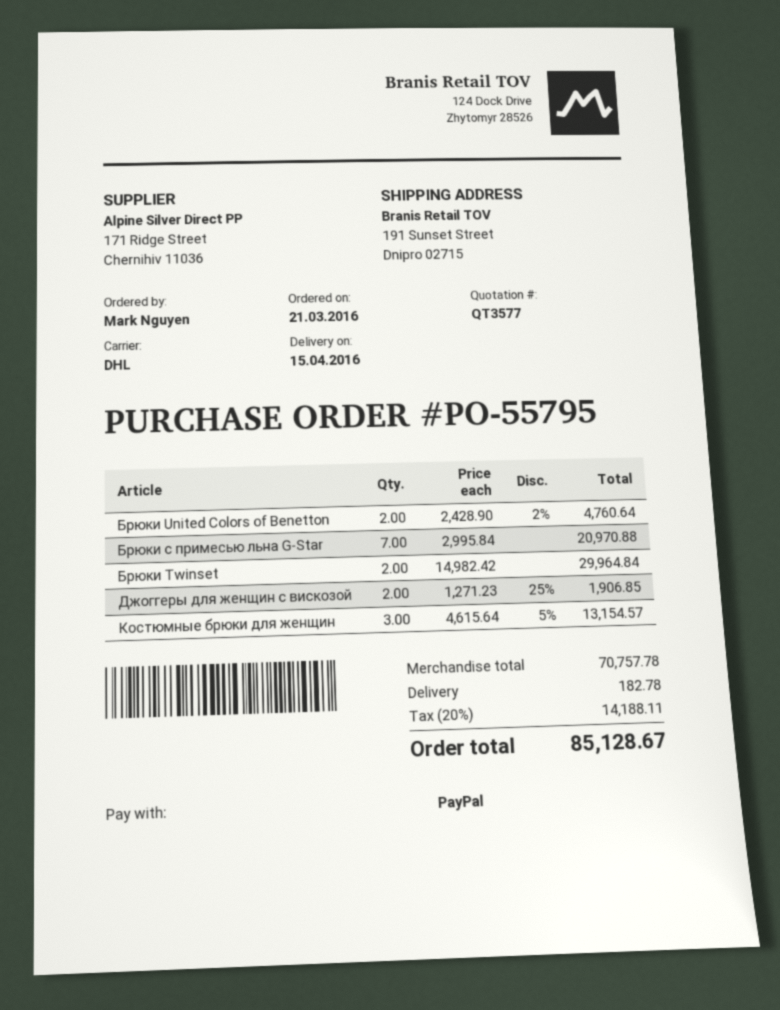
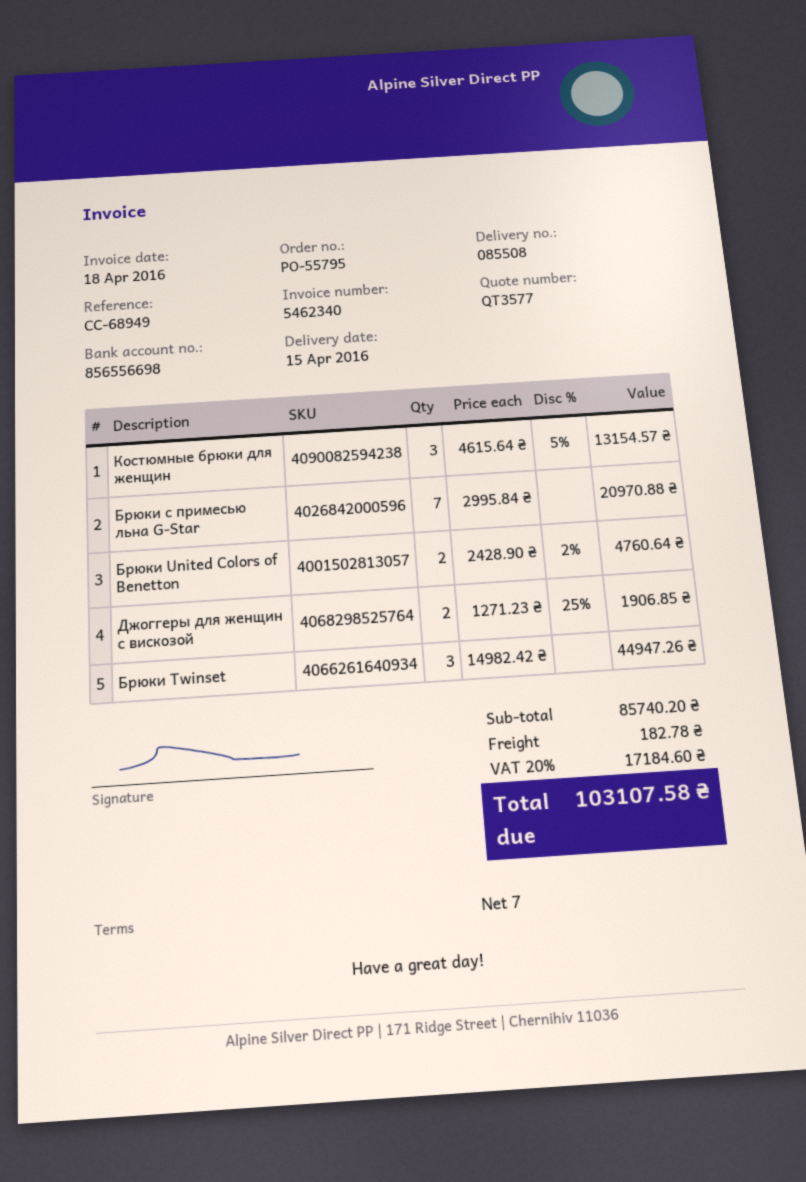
Брюки Twinset: 2 x 14982.42 = 29964.84 -> 3 x 14982.42 = 44947.26
subtotal: 70757.78 -> 85740.20
tax: 20% = 14188.11 -> 20% = 17184.60
total: 85128.67 -> 103107.58

